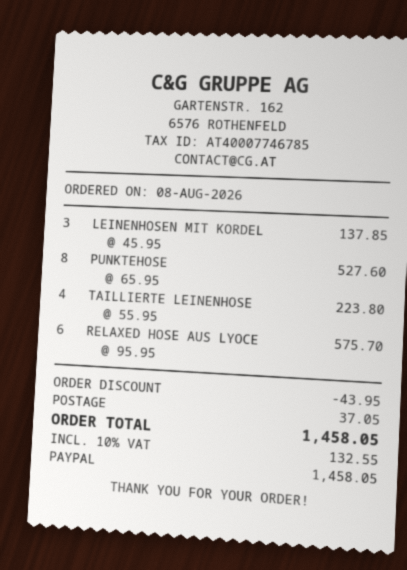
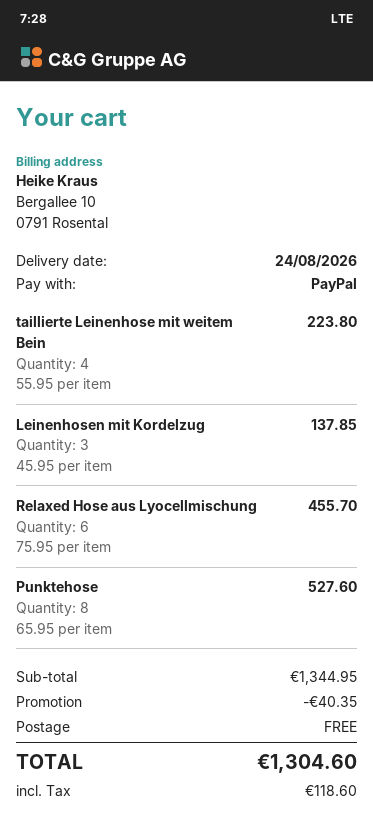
RELAXED HOSE AUS LYOCE: 6 x 95.95 = 575.70 -> 6 x 75.95 = 455.70
discount: 43.95 -> 40.35
shipping: 37.05 -> 0.00
tax: 132.55 -> 118.60
total: 1458.05 -> 1304.60

